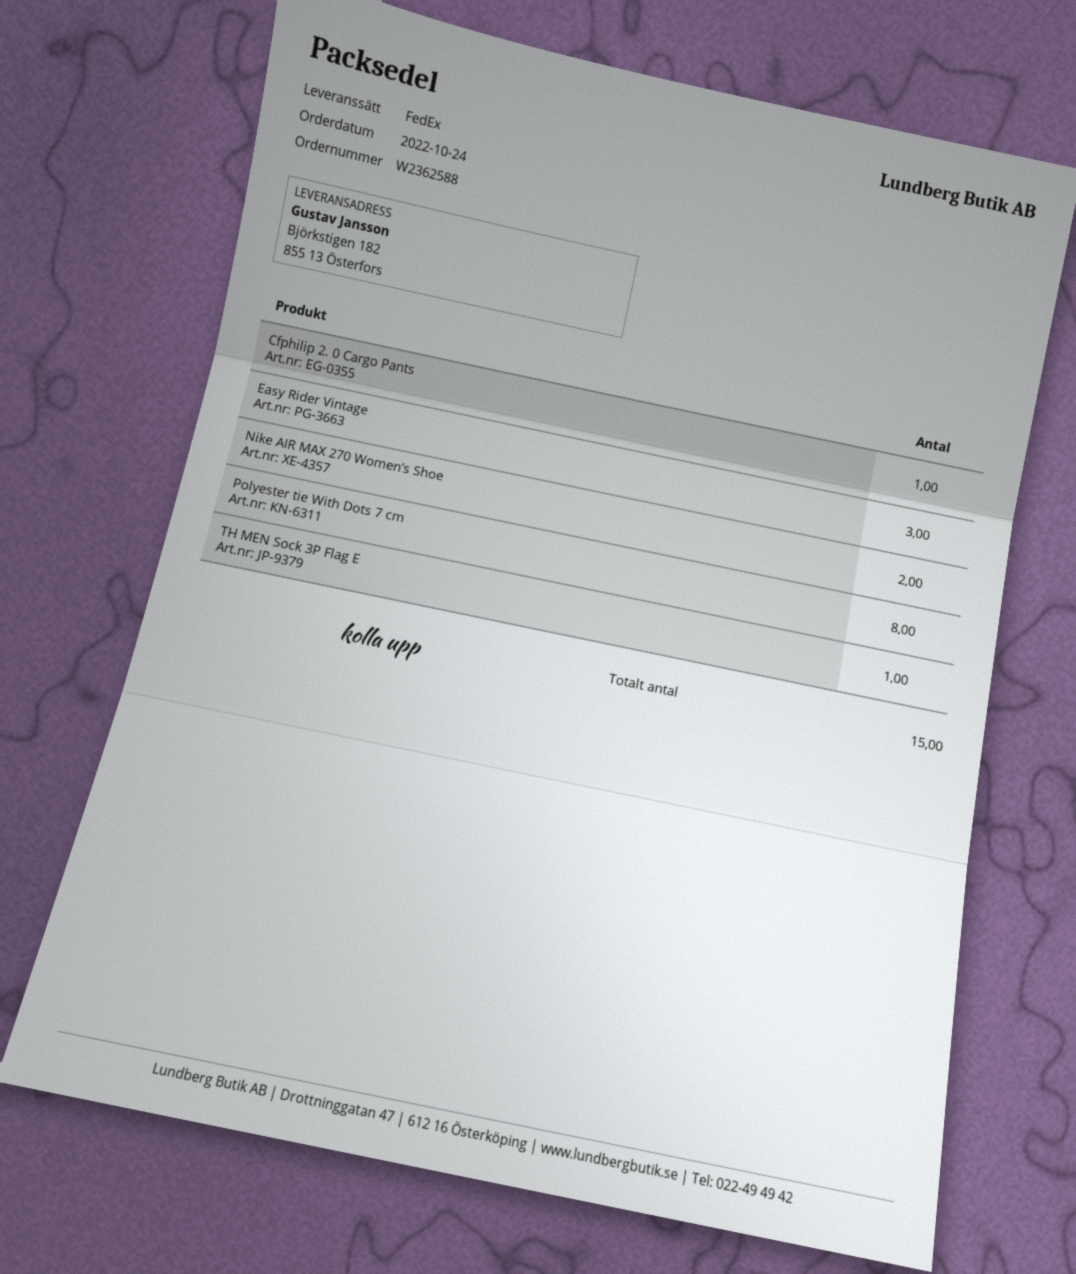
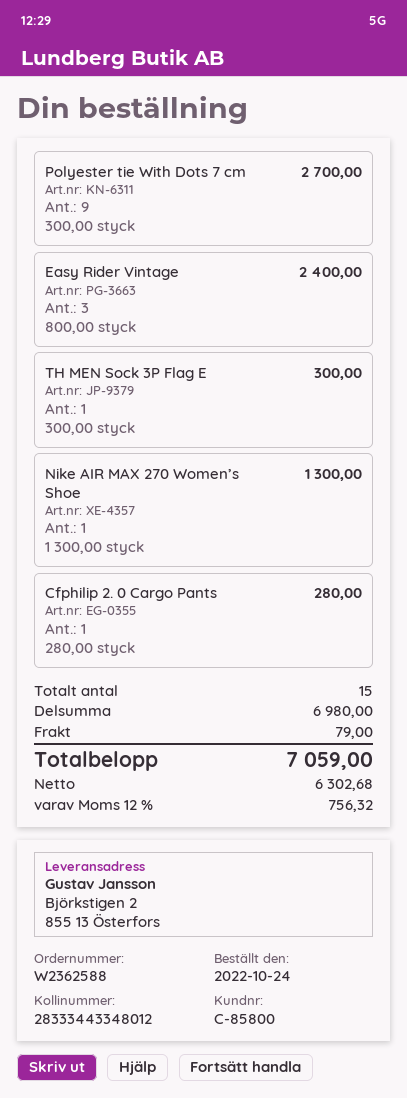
ship to: Björkstigen 182, 855 13 Österfors -> Björkstigen 2, 855 13 Österfors
Nike AIR MAX 270 Women’s Shoe: 2 -> 1
Polyester tie With Dots 7 cm: 8 -> 9

